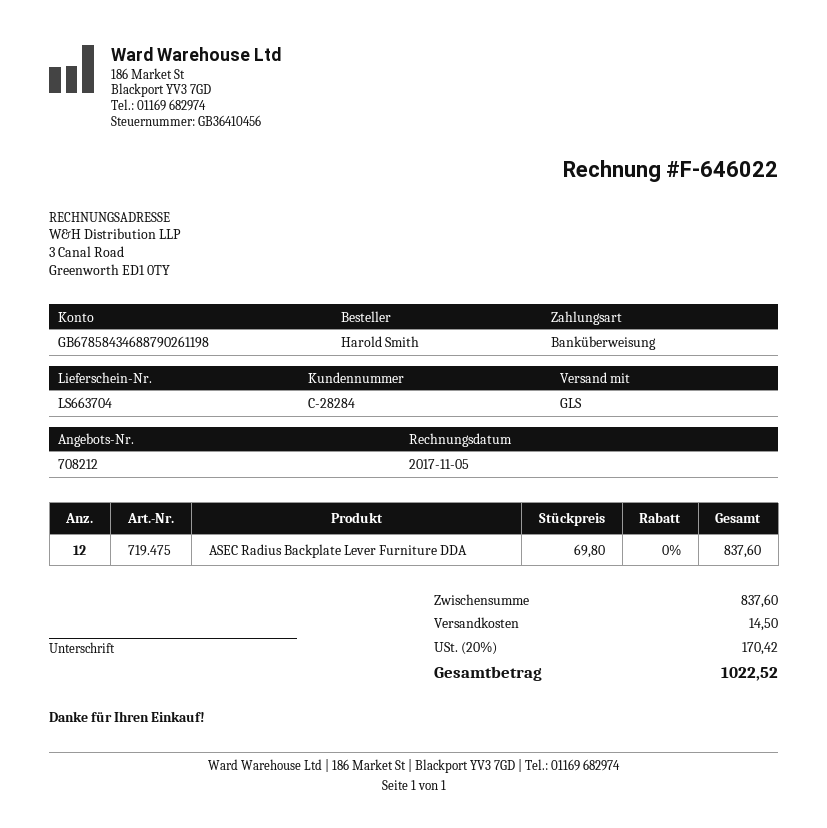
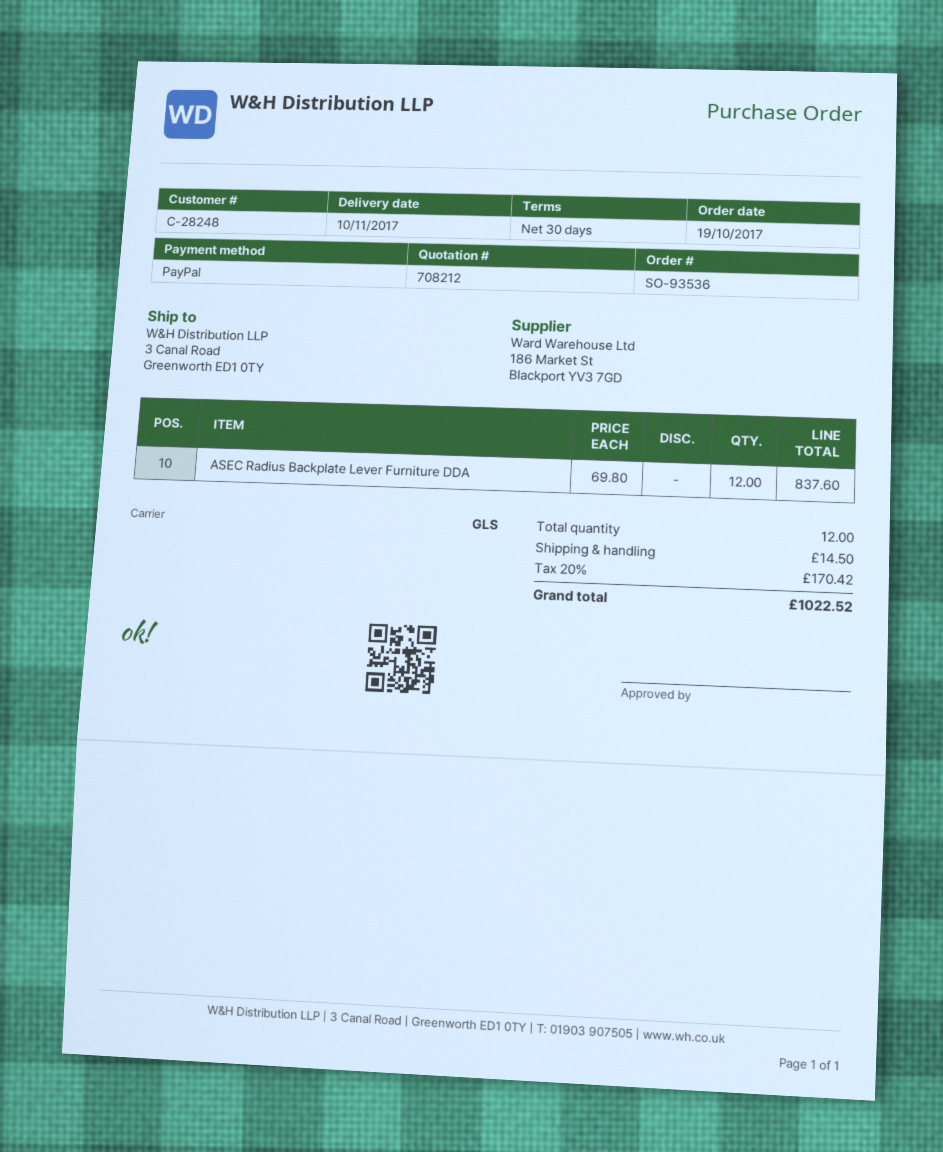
customer number: C-28284 -> C-28248
payment method: bank transfer -> PayPal

